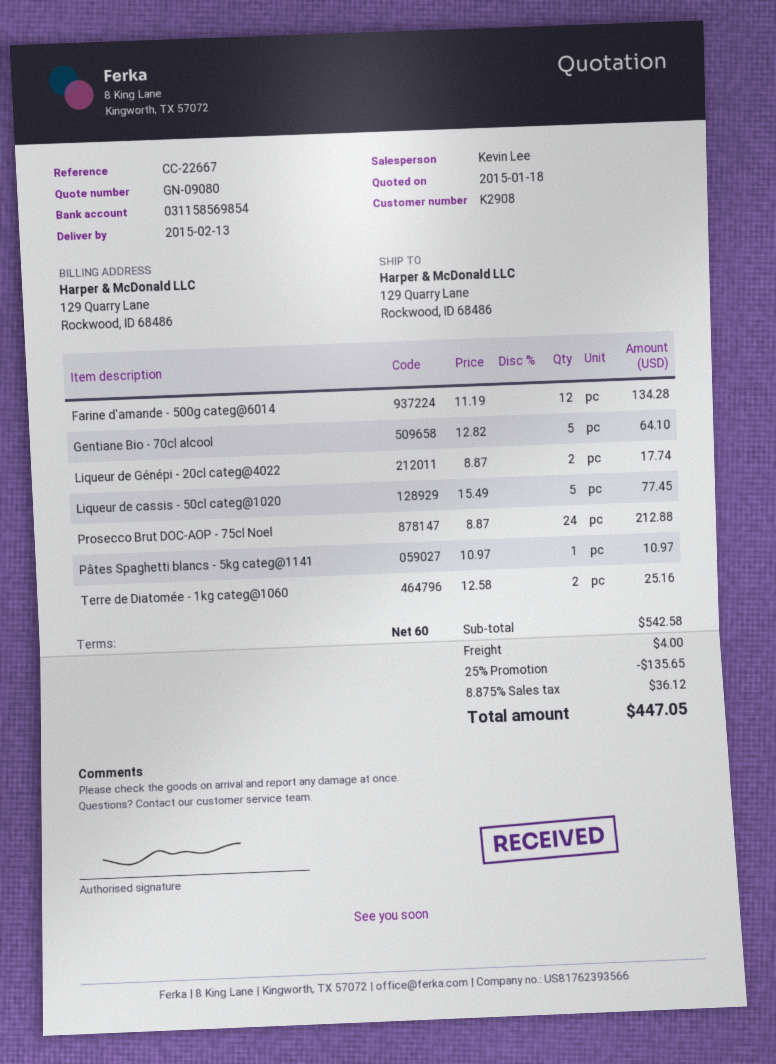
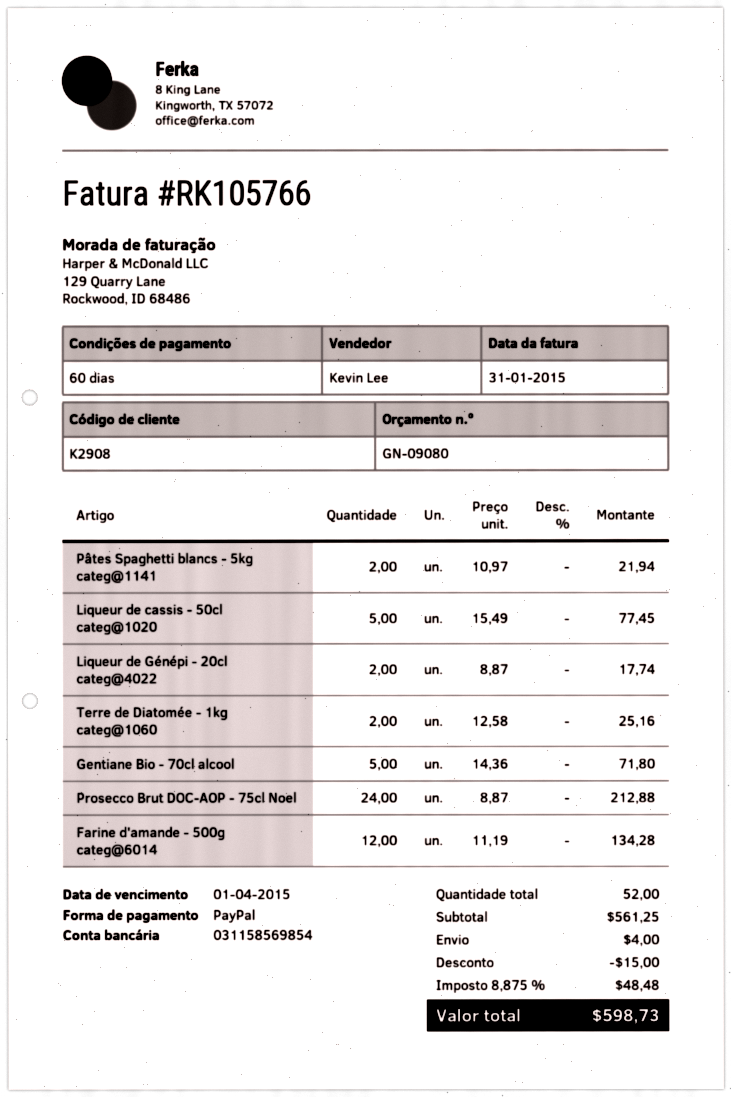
Gentiane Bio - 70cl alcool: 5 x 12.82 = 64.10 -> 5 x 14.36 = 71.80
Pâtes Spaghetti blancs - 5kg categ@1141: 1 x 10.97 = 10.97 -> 2 x 10.97 = 21.94
subtotal: 542.58 -> 561.25
discount: 135.65 -> 15.00
tax: 8.875% = 36.12 -> 8.875% = 48.48
total: 447.05 -> 598.73

